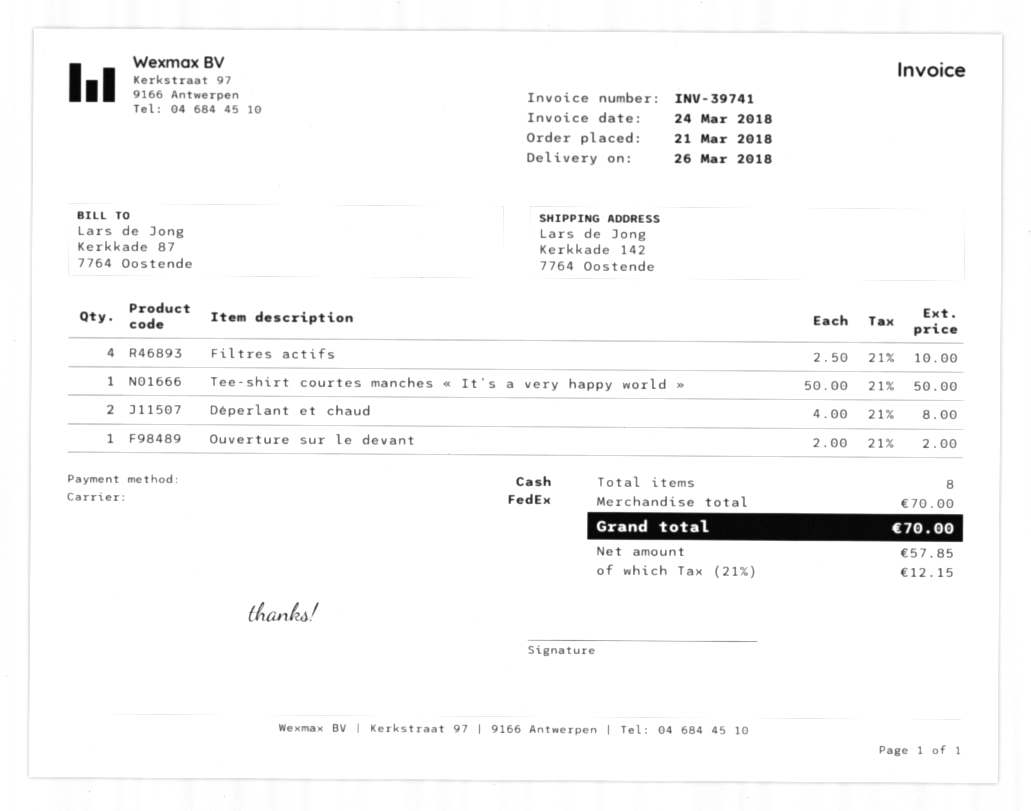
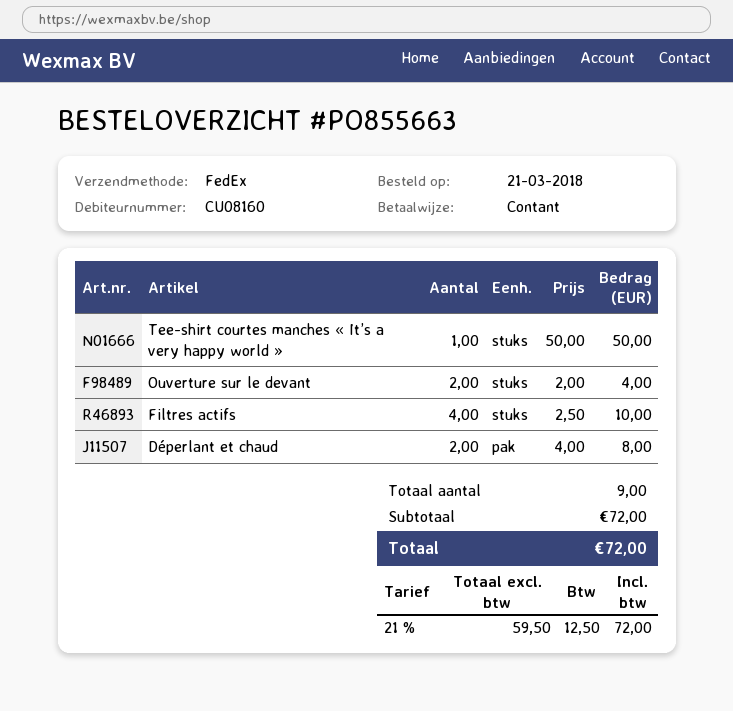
Ouverture sur le devant: 1 x 2.00 = 2.00 -> 2 x 2.00 = 4.00
total quantity: 8 -> 9
subtotal: 70.00 -> 72.00
net: 57.85 -> 59.50
tax: 21% = 12.15 -> 21% = 12.50
total: 70.00 -> 72.00

